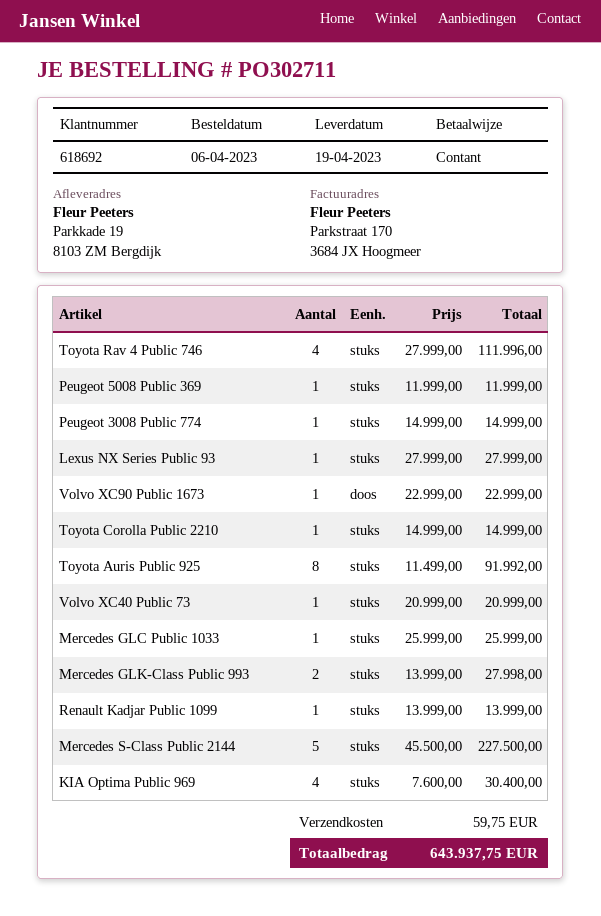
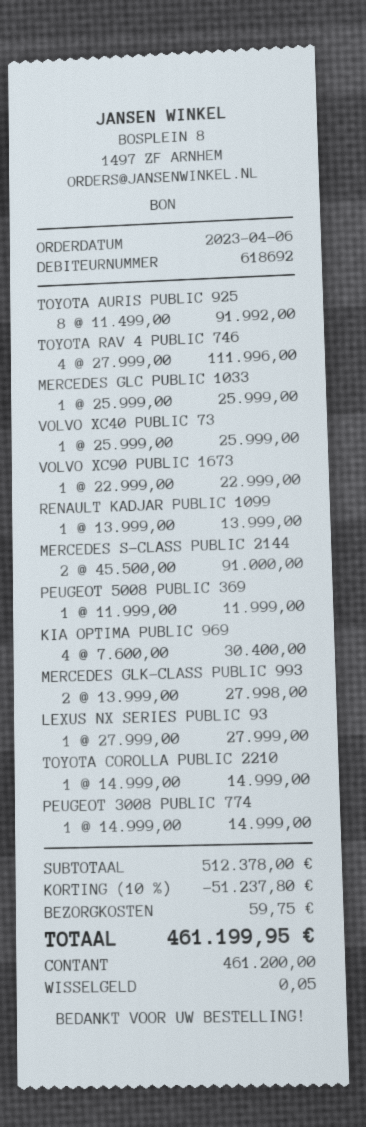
Volvo XC40 Public 73: 1 x 20999.00 = 20999.00 -> 1 x 25999.00 = 25999.00
Mercedes S-Class Public 2144: 5 x 45500.00 = 227500.00 -> 2 x 45500.00 = 91000.00
discount: none -> 10% = 51237.80
total: 643937.75 -> 461199.95

